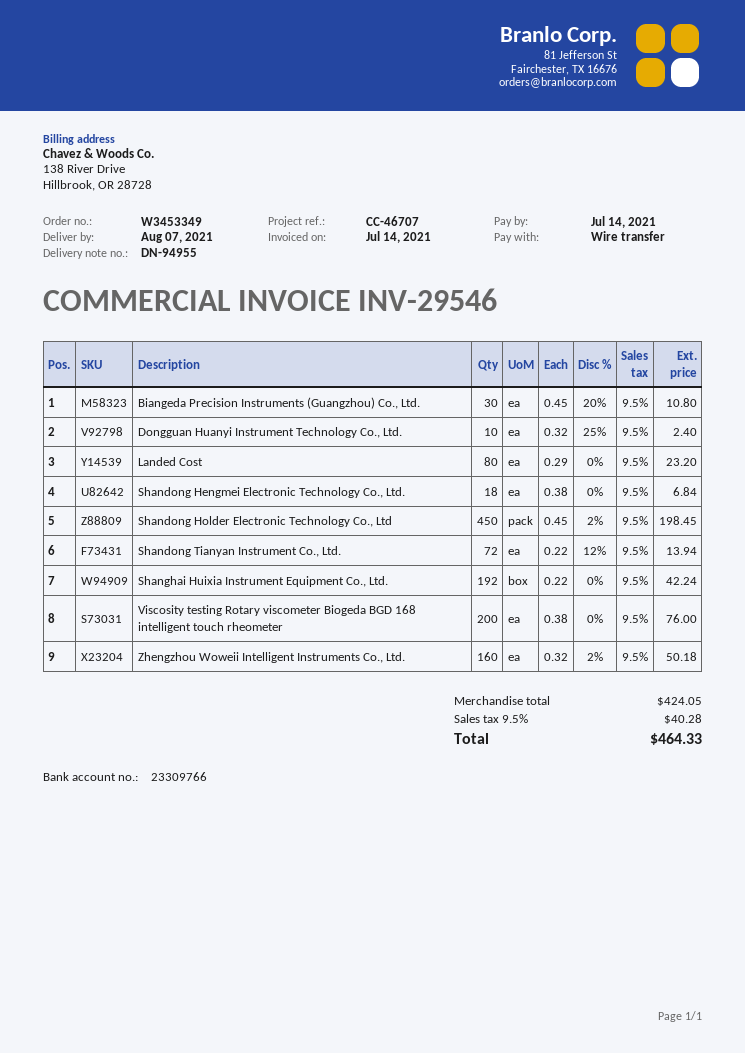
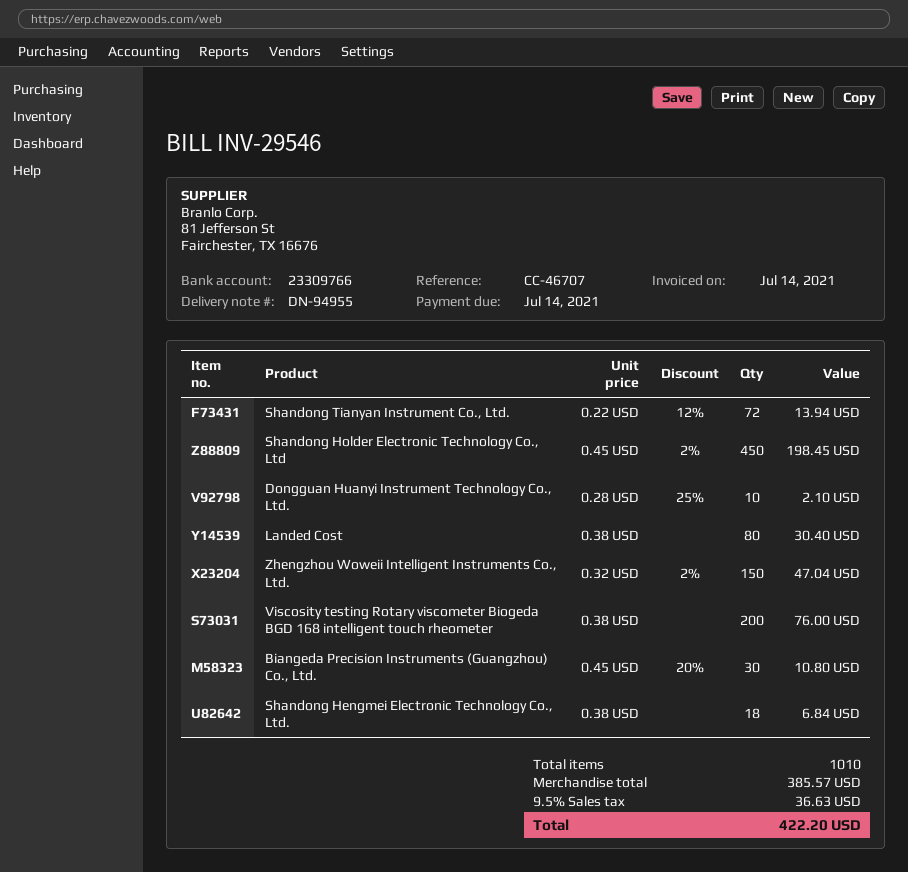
Dongguan Huanyi Instrument Technology Co., Ltd.: 10 x 0.32 - 25% = 2.40 -> 10 x 0.28 - 25% = 2.10
Landed Cost: 80 x 0.29 = 23.20 -> 80 x 0.38 = 30.40
Shanghai Huixia Instrument Equipment Co., Ltd.: 192 x 0.22 = 42.24 -> none
Zhengzhou Woweii Intelligent Instruments Co., Ltd.: 160 x 0.32 - 2% = 50.18 -> 150 x 0.32 - 2% = 47.04
subtotal: 424.05 -> 385.57
tax: 9.5% = 40.28 -> 9.5% = 36.63
total: 464.33 -> 422.20

